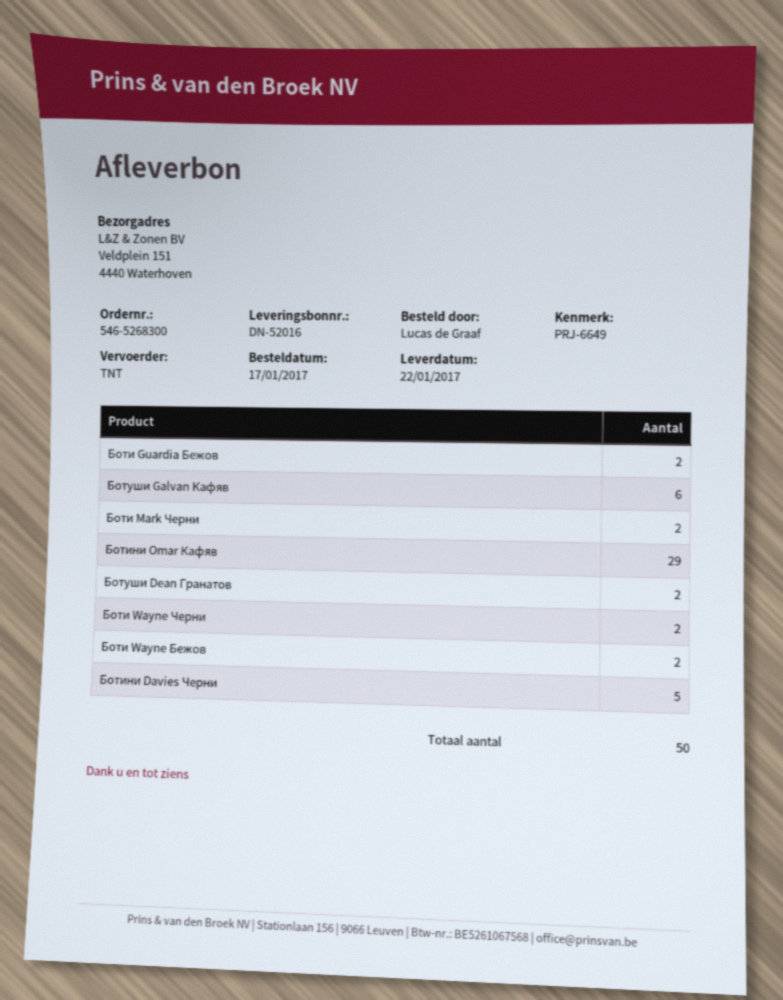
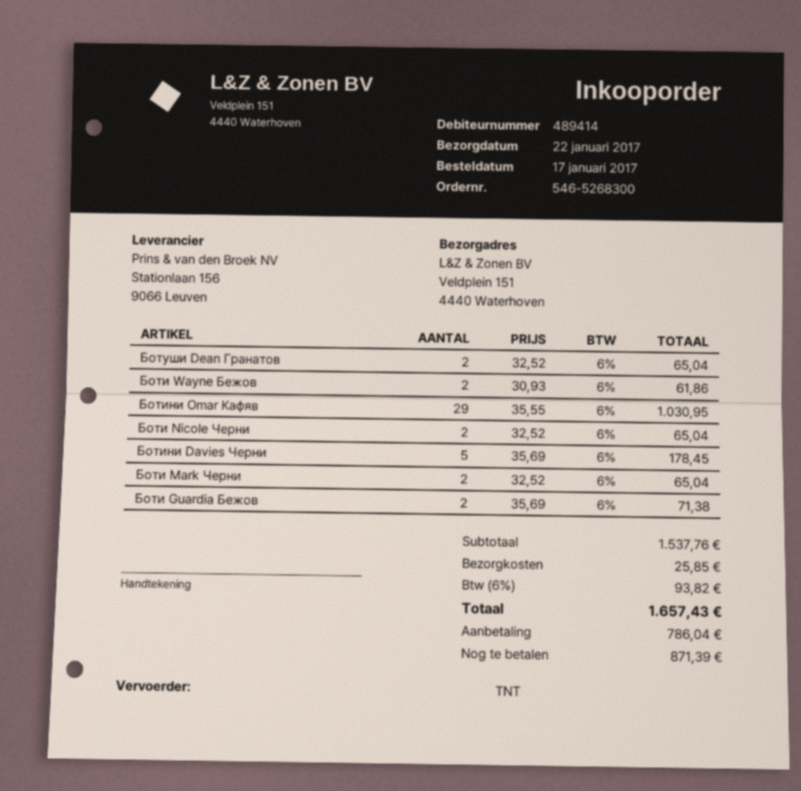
Ботуши Galvan Кафяв: 6 -> none
Боти Wayne Черни: 2 -> none
Боти Nicole Черни: none -> 2

